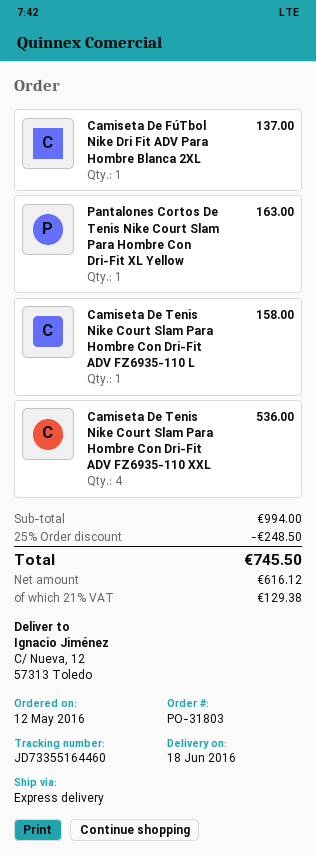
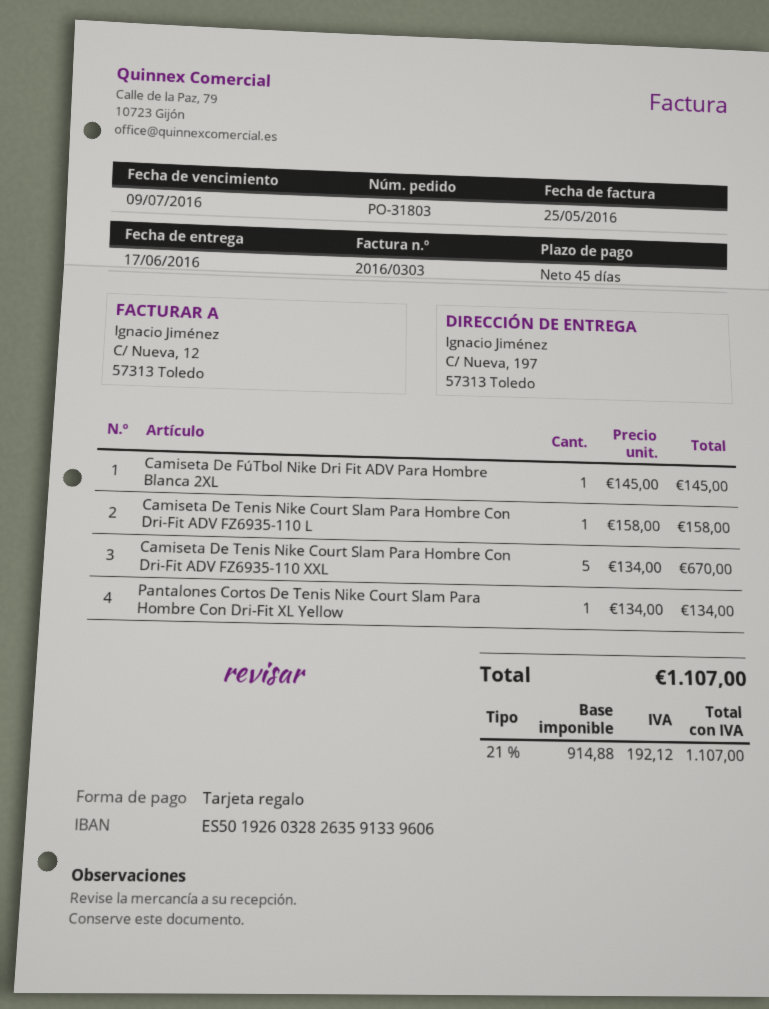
delivery date: 2016-06-18 -> 2016-06-17
ship to: C/ Nueva, 12, 57313 Toledo -> C/ Nueva, 197, 57313 Toledo
Camiseta De FúTbol Nike Dri Fit ADV Para Hombre Blanca 2XL: 1 for 137.00 -> 1 for 145.00
Pantalones Cortos De Tenis Nike Court Slam Para Hombre Con Dri-Fit XL Yellow: 1 for 163.00 -> 1 for 134.00
Camiseta De Tenis Nike Court Slam Para Hombre Con Dri-Fit ADV FZ6935-110 XXL: 4 for 536.00 -> 5 for 670.00
discount: 25% = 248.50 -> none
net: 616.12 -> 914.88
tax: 21% = 129.38 -> 21% = 192.12
total: 745.50 -> 1107.00

